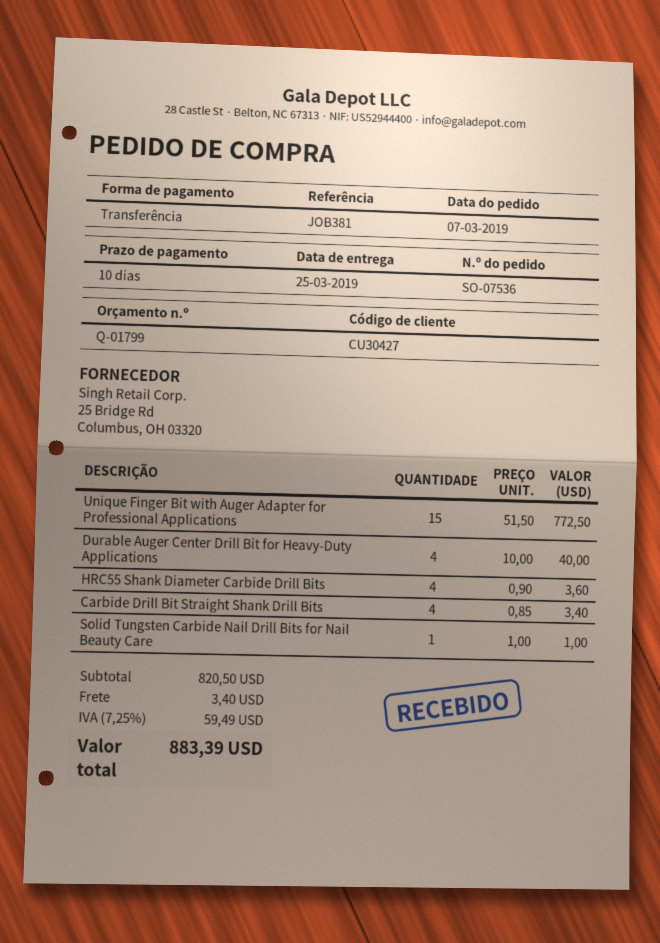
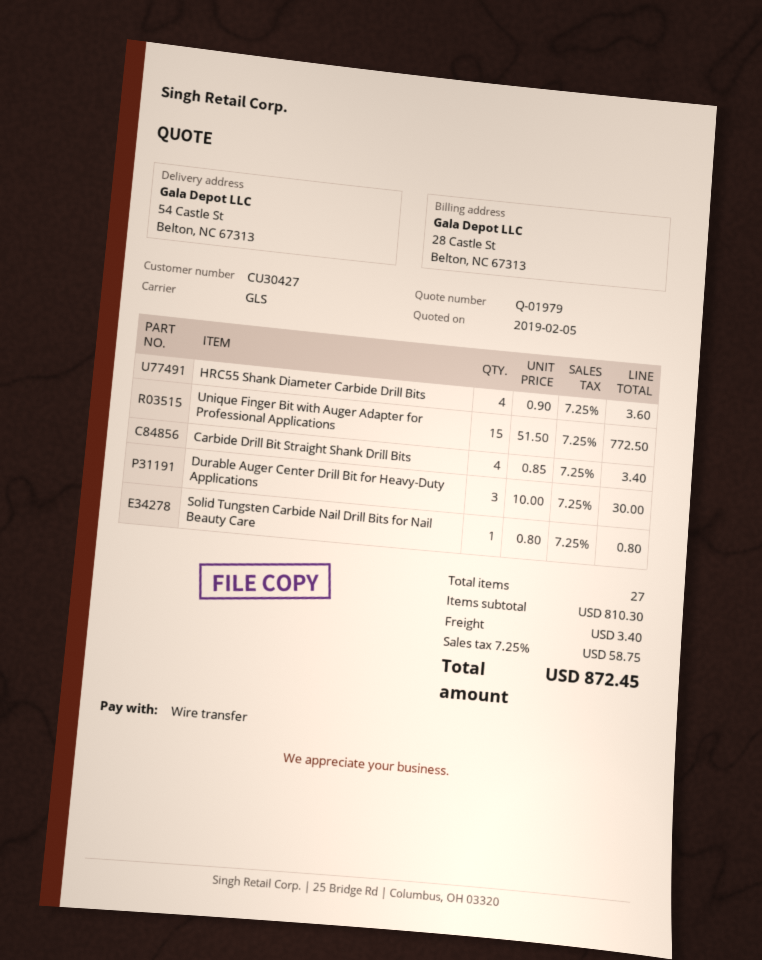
quote number: Q-01799 -> Q-01979
Durable Auger Center Drill Bit for Heavy-Duty Applications: 4 x 10.00 = 40.00 -> 3 x 10.00 = 30.00
Solid Tungsten Carbide Nail Drill Bits for Nail Beauty Care: 1 x 1.00 = 1.00 -> 1 x 0.80 = 0.80
subtotal: 820.50 -> 810.30
tax: 7.25% = 59.49 -> 7.25% = 58.75
total: 883.39 -> 872.45

